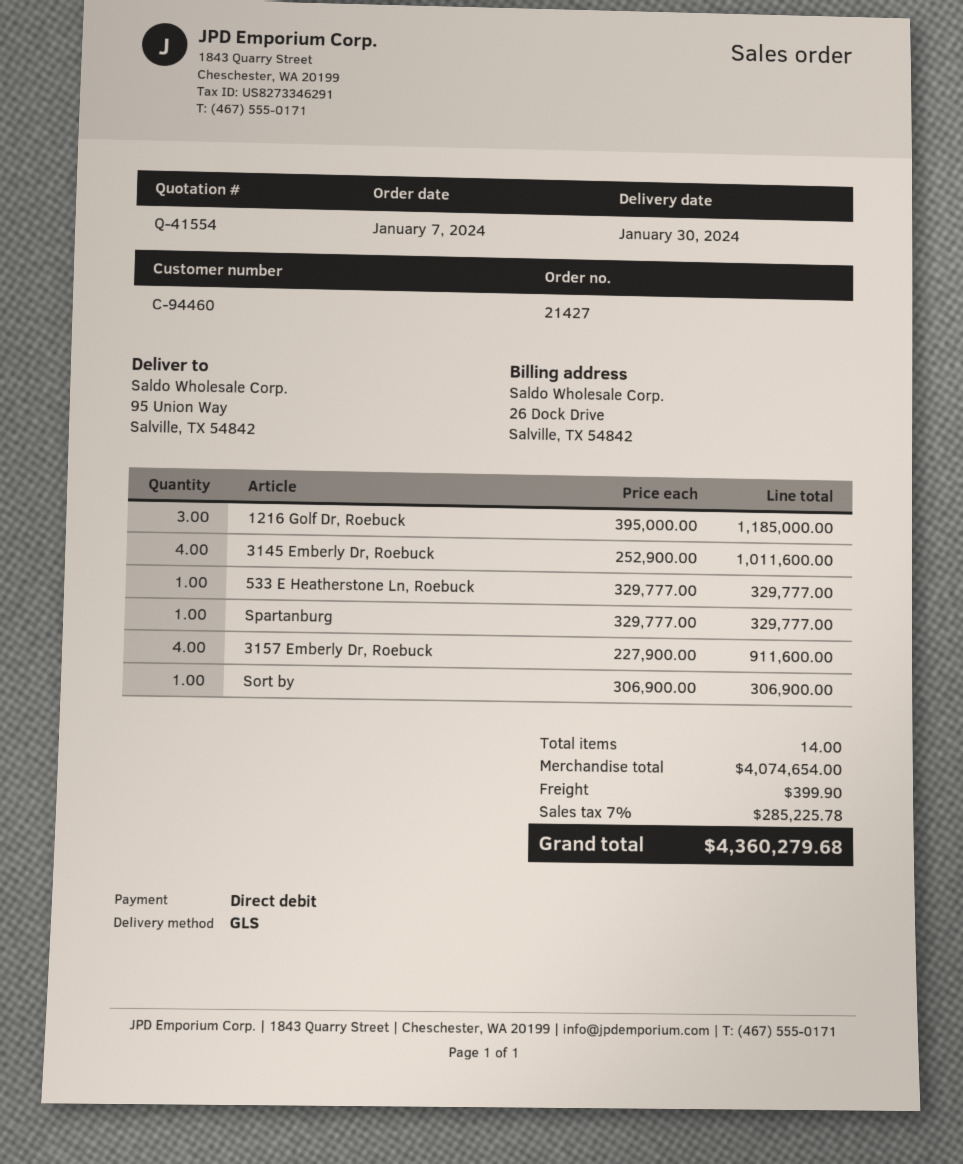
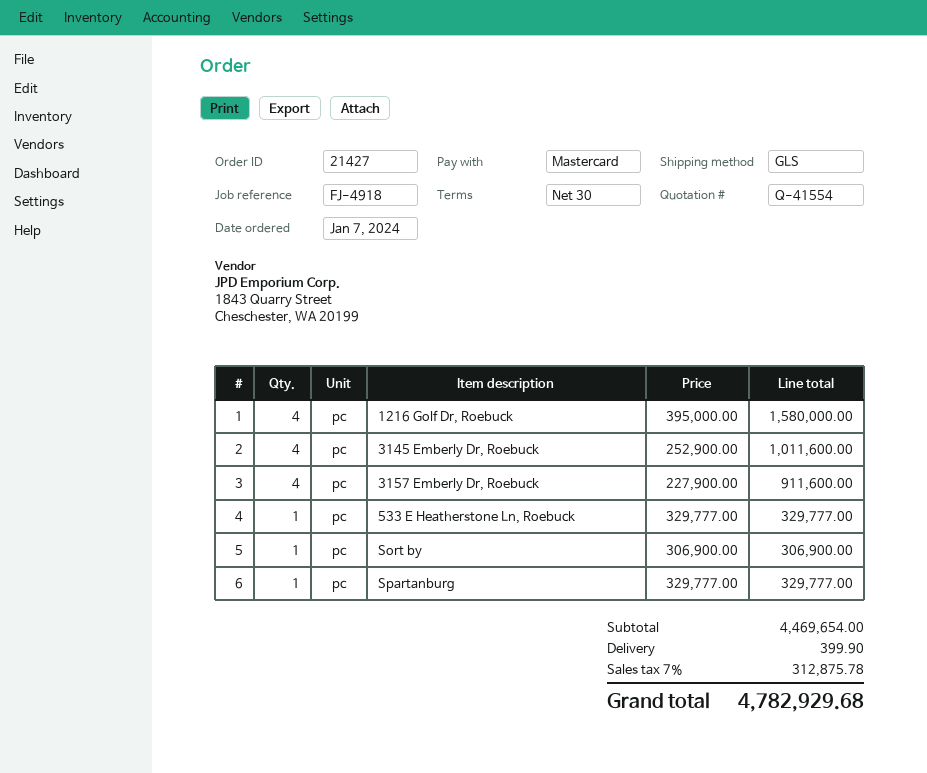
payment method: direct debit -> Mastercard
1216 Golf Dr, Roebuck: 3 x 395000.00 = 1185000.00 -> 4 x 395000.00 = 1580000.00
subtotal: 4074654.00 -> 4469654.00
tax: 7% = 285225.78 -> 7% = 312875.78
total: 4360279.68 -> 4782929.68

